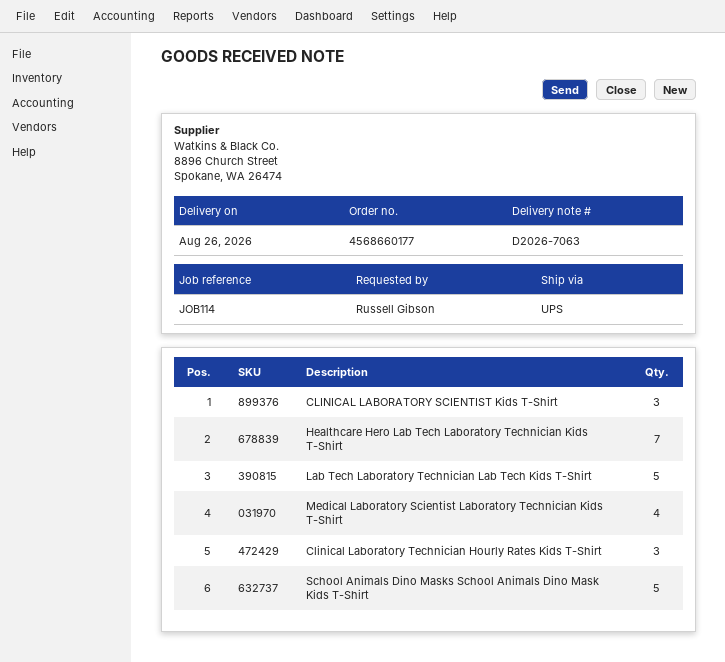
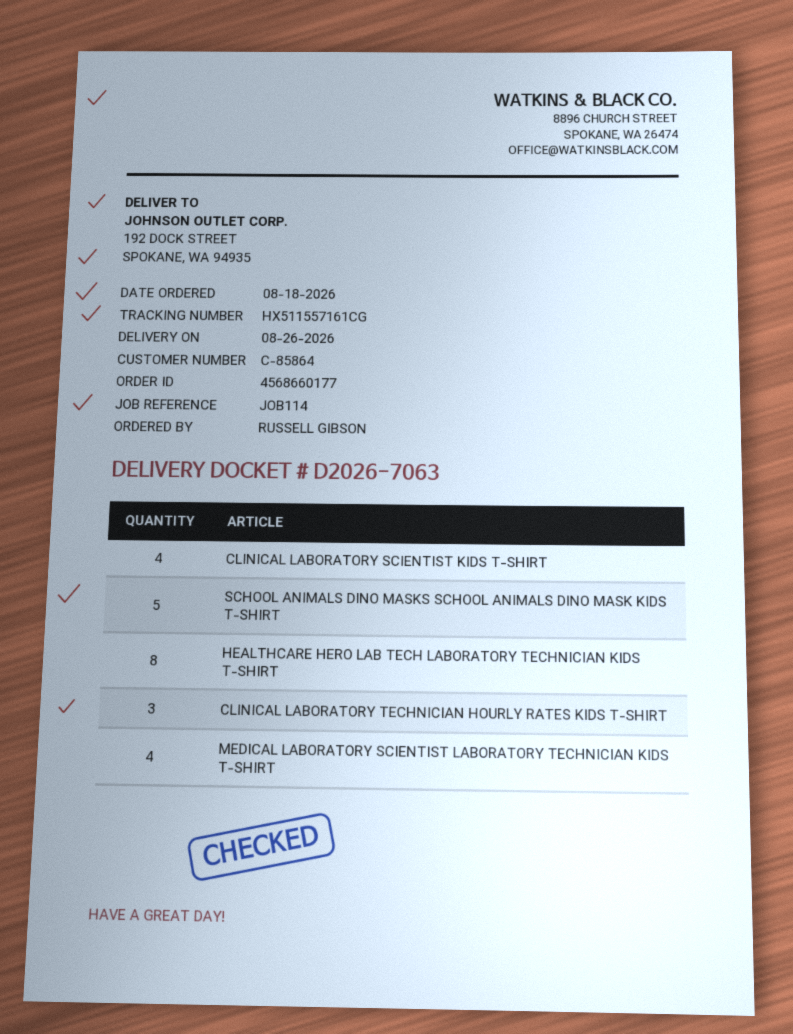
CLINICAL LABORATORY SCIENTIST Kids T-Shirt: 3 -> 4
Healthcare Hero Lab Tech Laboratory Technician Kids T-Shirt: 7 -> 8
Lab Tech Laboratory Technician Lab Tech Kids T-Shirt: 5 -> none

